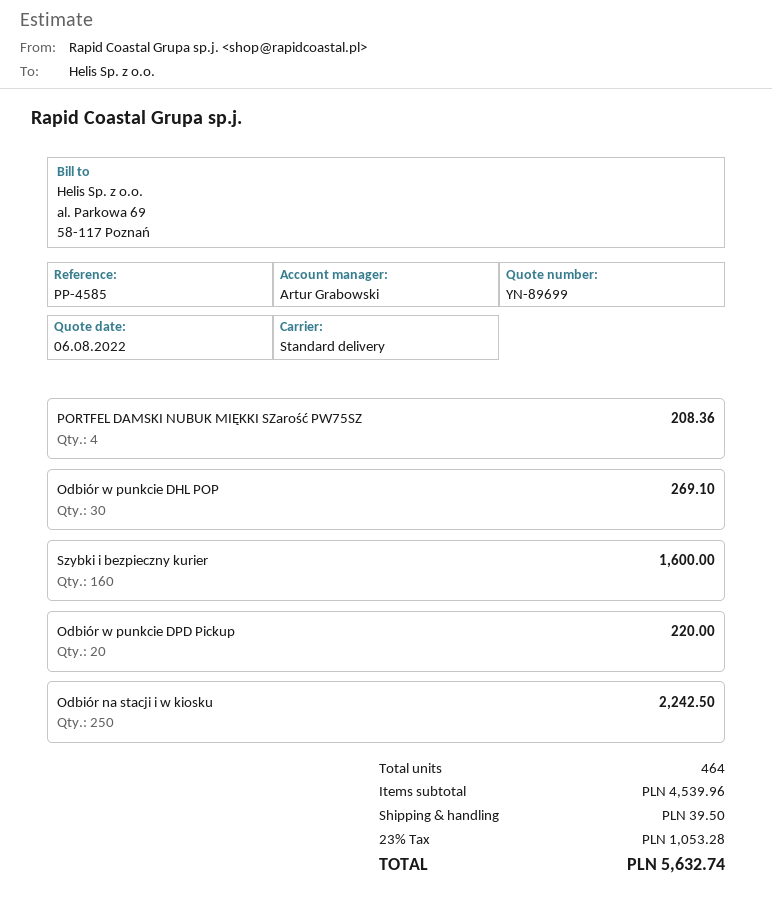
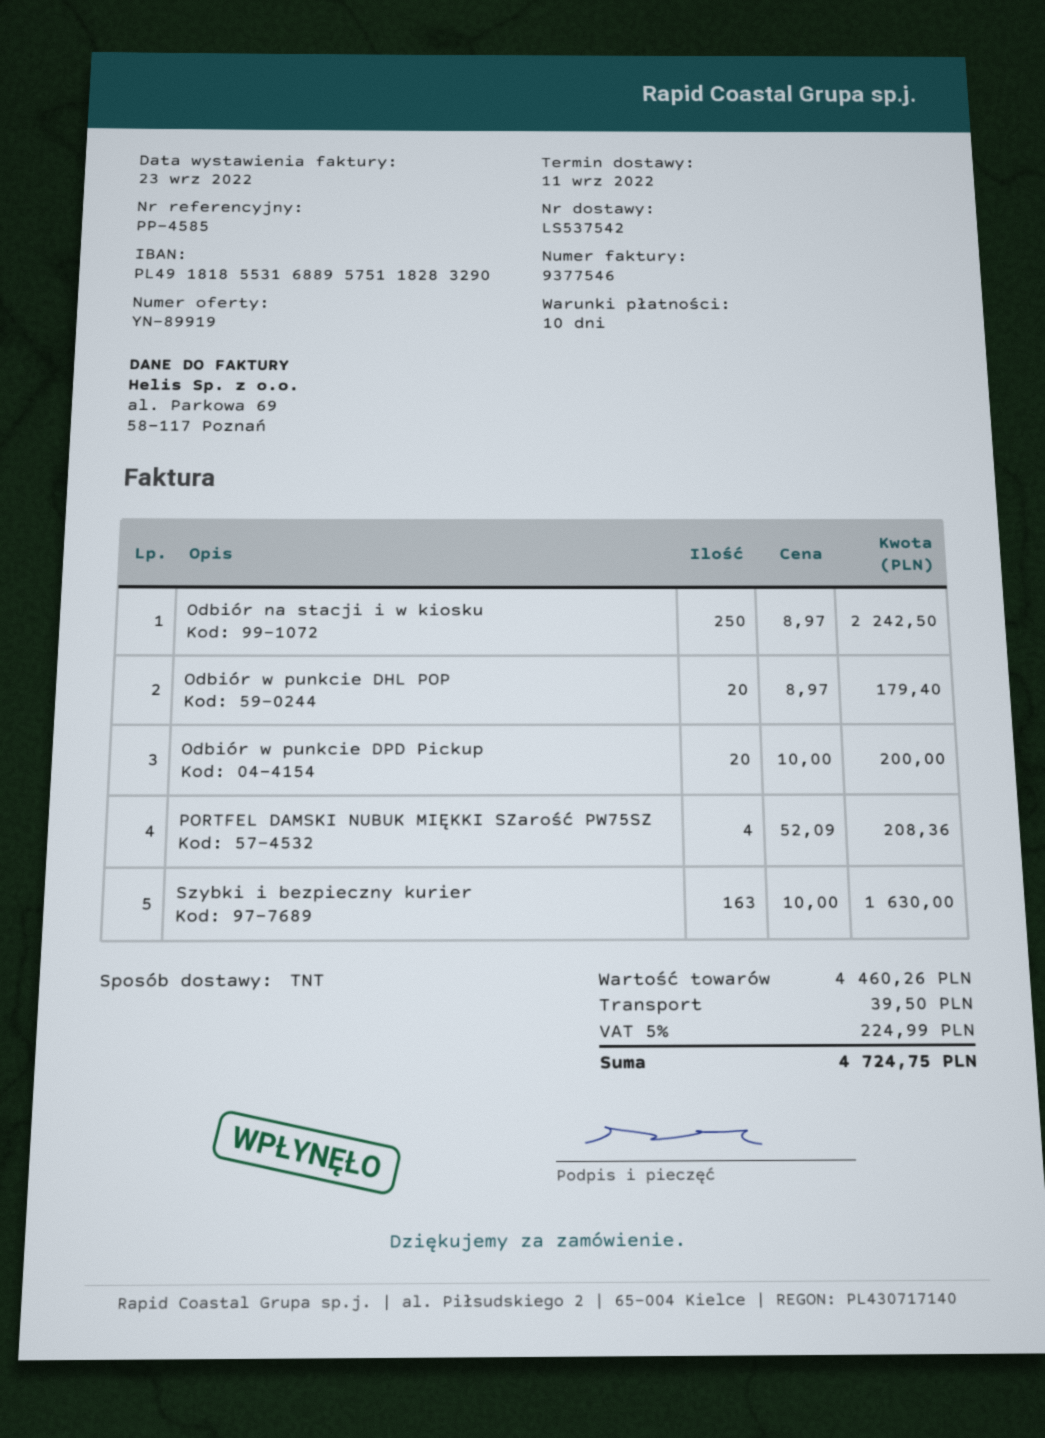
quote number: YN-89699 -> YN-89919
shipping method: standard -> TNT
Odbiór w punkcie DHL POP: 30 for 269.10 -> 20 for 179.40
Szybki i bezpieczny kurier: 160 for 1600.00 -> 163 for 1630.00
Odbiór w punkcie DPD Pickup: 20 for 220.00 -> 20 for 200.00
subtotal: 4539.96 -> 4460.26
tax: 23% = 1053.28 -> 5% = 224.99
total: 5632.74 -> 4724.75

